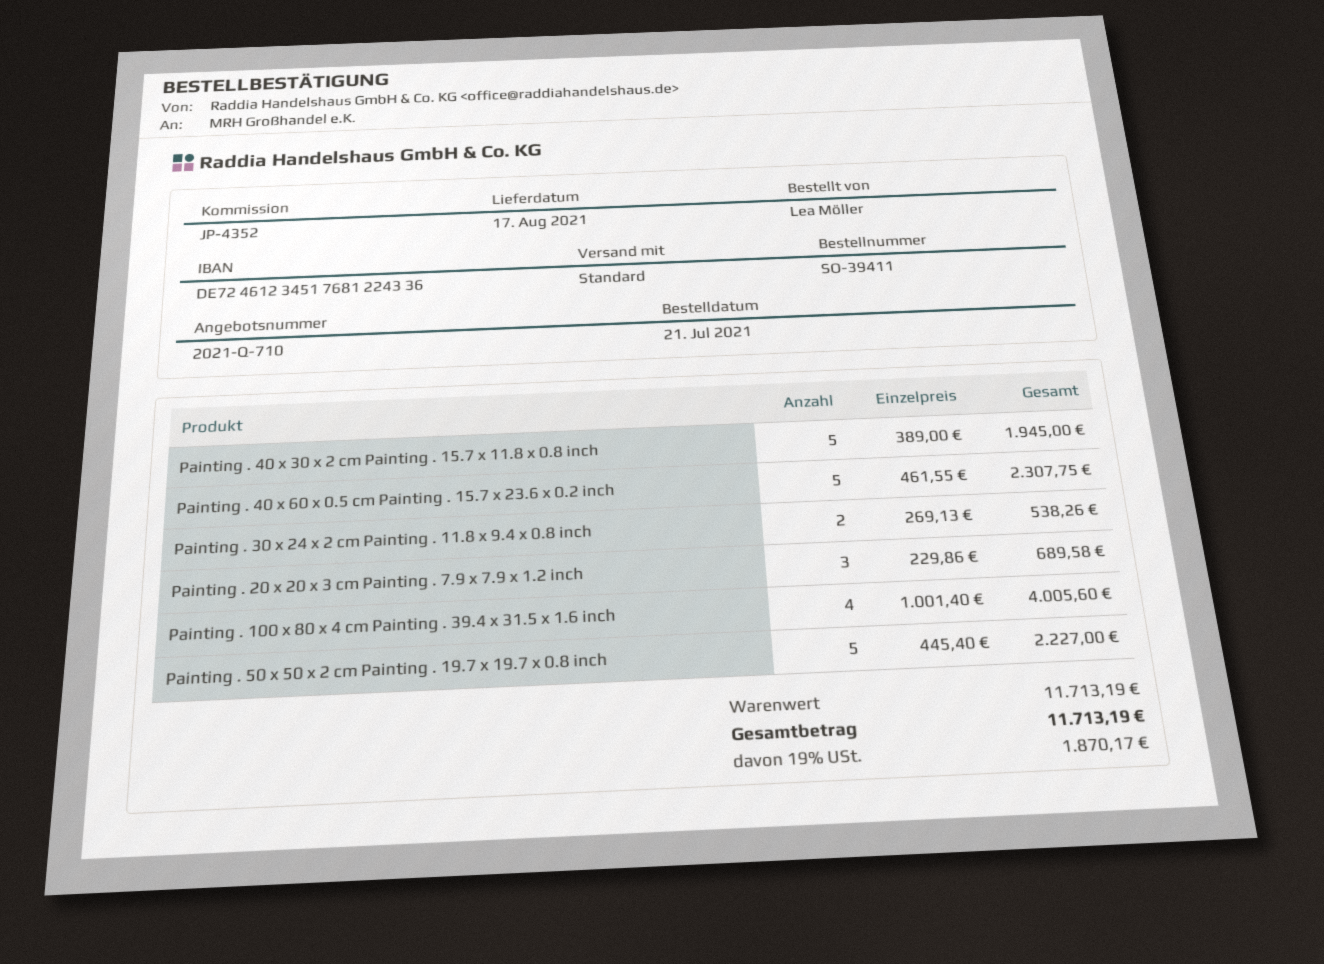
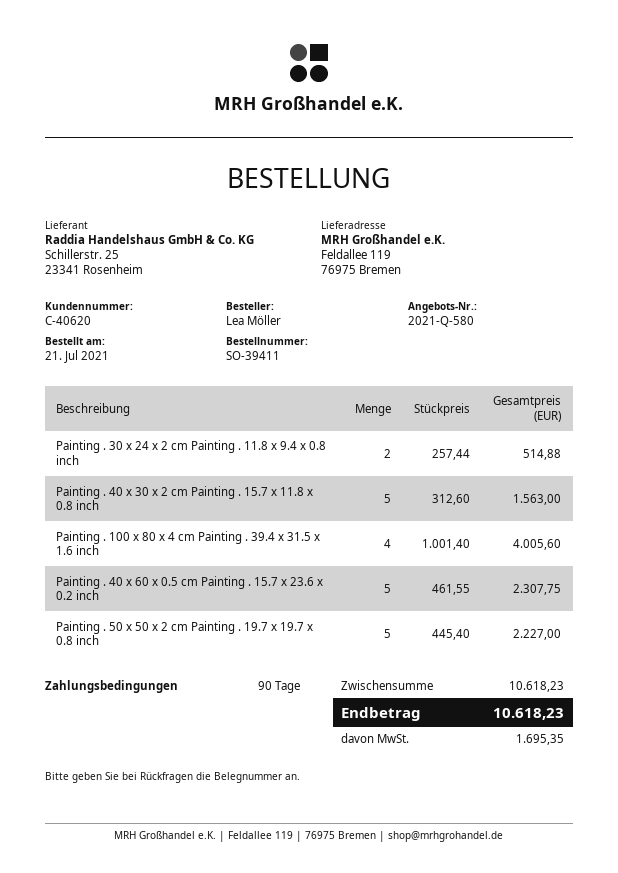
quote number: 2021-Q-710 -> 2021-Q-580
Painting . 40 x 30 x 2 cm Painting . 15.7 x 11.8 x 0.8 inch: 5 x 389.00 = 1945.00 -> 5 x 312.60 = 1563.00
Painting . 30 x 24 x 2 cm Painting . 11.8 x 9.4 x 0.8 inch: 2 x 269.13 = 538.26 -> 2 x 257.44 = 514.88
Painting . 20 x 20 x 3 cm Painting . 7.9 x 7.9 x 1.2 inch: 3 x 229.86 = 689.58 -> none
subtotal: 11713.19 -> 10618.23
tax: 1870.17 -> 1695.35
total: 11713.19 -> 10618.23

